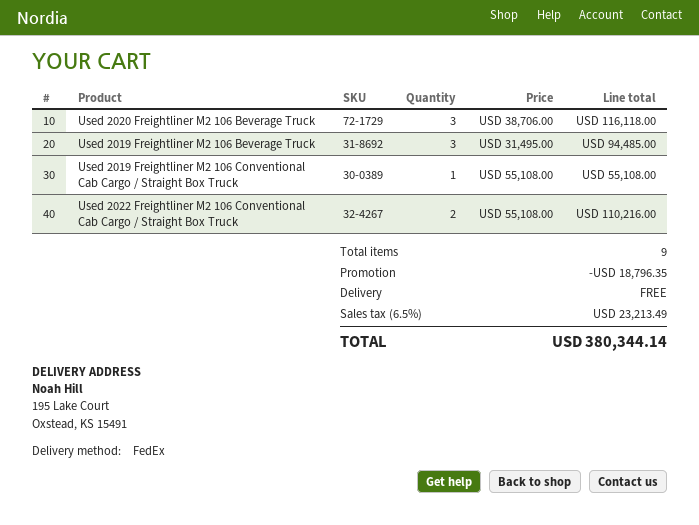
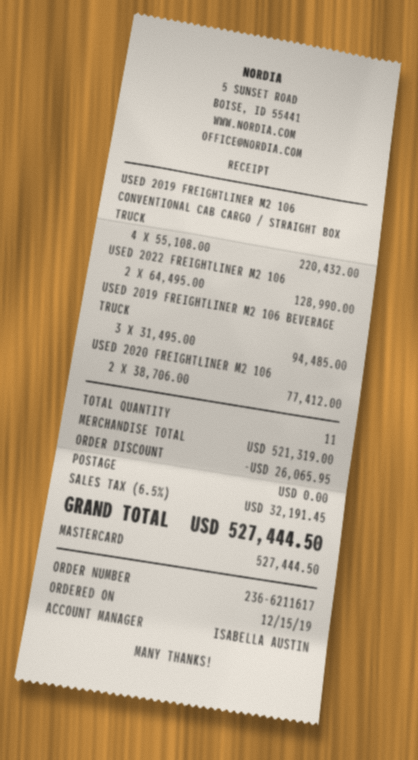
Used 2020 Freightliner M2 106 Beverage Truck: 3 x 38706.00 = 116118.00 -> 2 x 38706.00 = 77412.00
Used 2019 Freightliner M2 106 Conventional Cab Cargo / Straight Box Truck: 1 x 55108.00 = 55108.00 -> 4 x 55108.00 = 220432.00
Used 2022 Freightliner M2 106 Conventional Cab Cargo / Straight Box Truck: 2 x 55108.00 = 110216.00 -> 2 x 64495.00 = 128990.00
total quantity: 9 -> 11
discount: 18796.35 -> 26065.95
tax: 6.5% = 23213.49 -> 6.5% = 32191.45
total: 380344.14 -> 527444.50

